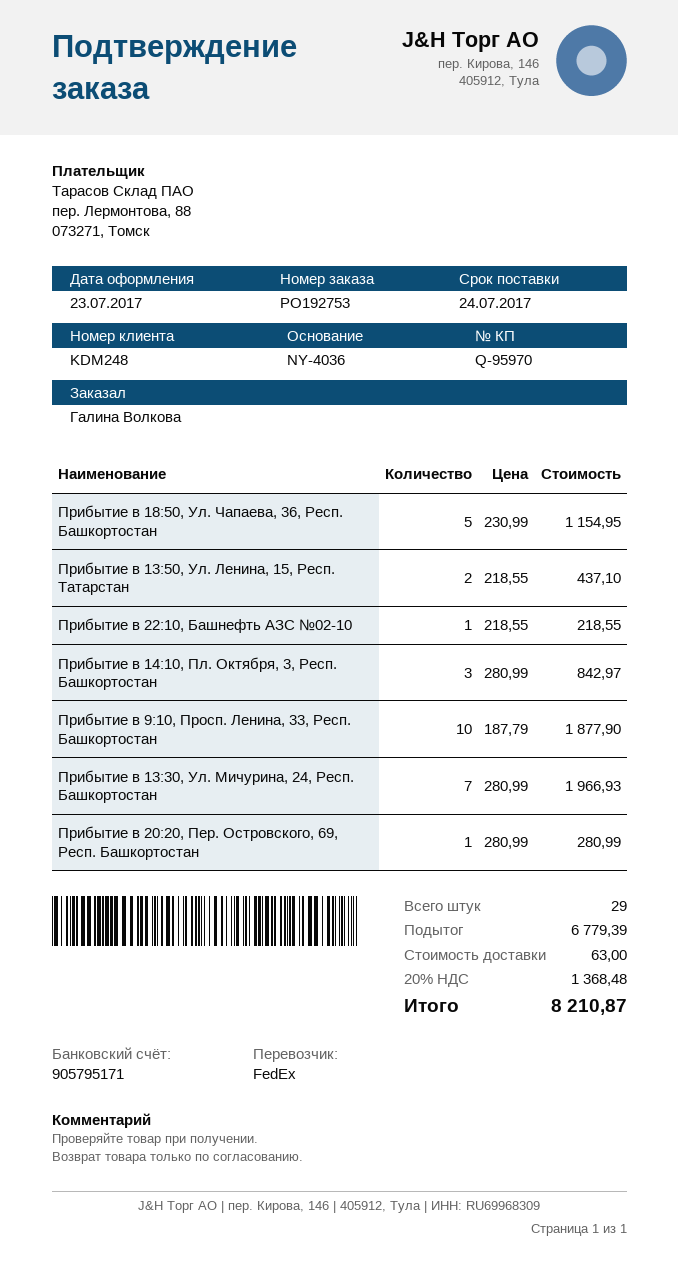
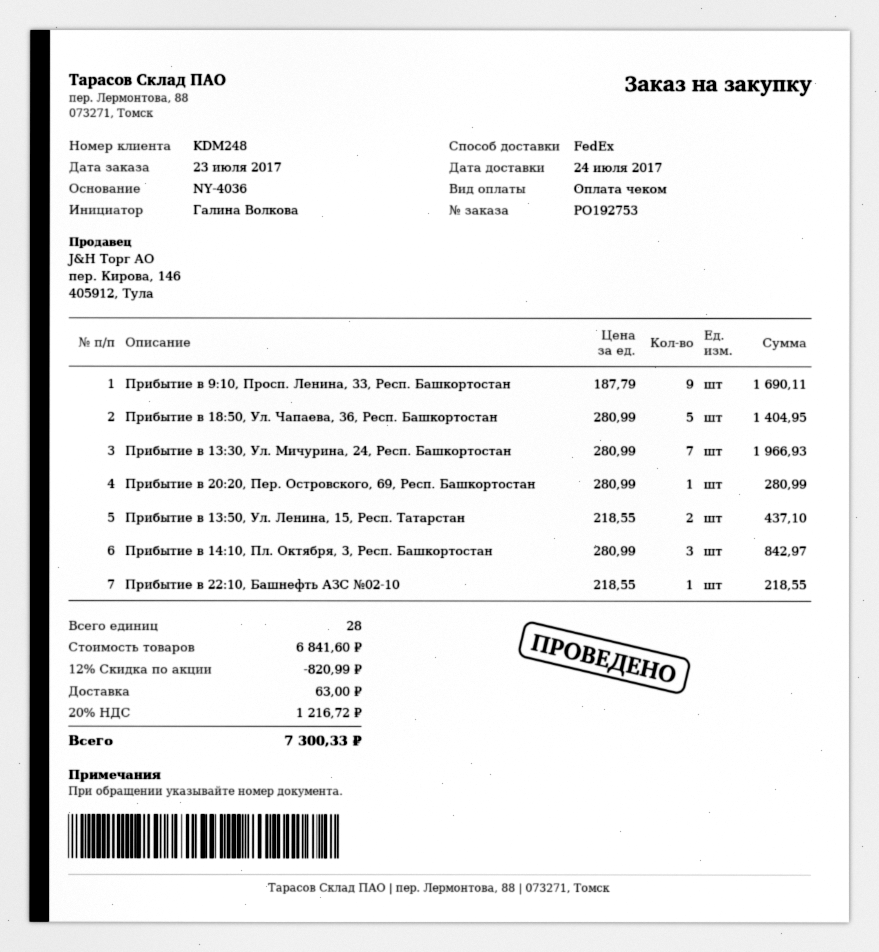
Прибытие в 18:50, Ул. Чапаева, 36, Респ. Башкортостан: 5 x 230.99 = 1154.95 -> 5 x 280.99 = 1404.95
Прибытие в 9:10, Просп. Ленина, 33, Респ. Башкортостан: 10 x 187.79 = 1877.90 -> 9 x 187.79 = 1690.11
total quantity: 29 -> 28
subtotal: 6779.39 -> 6841.60
discount: none -> 12% = 820.99
tax: 20% = 1368.48 -> 20% = 1216.72
total: 8210.87 -> 7300.33

